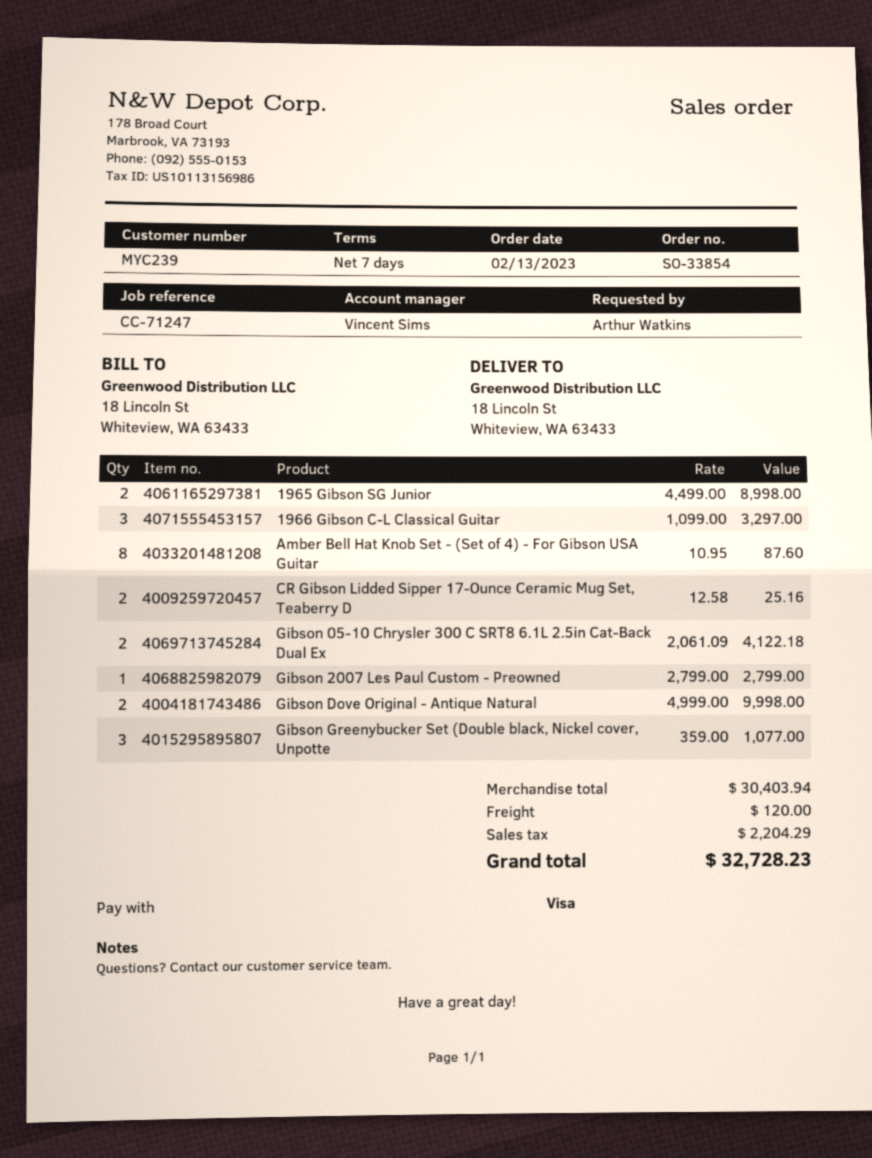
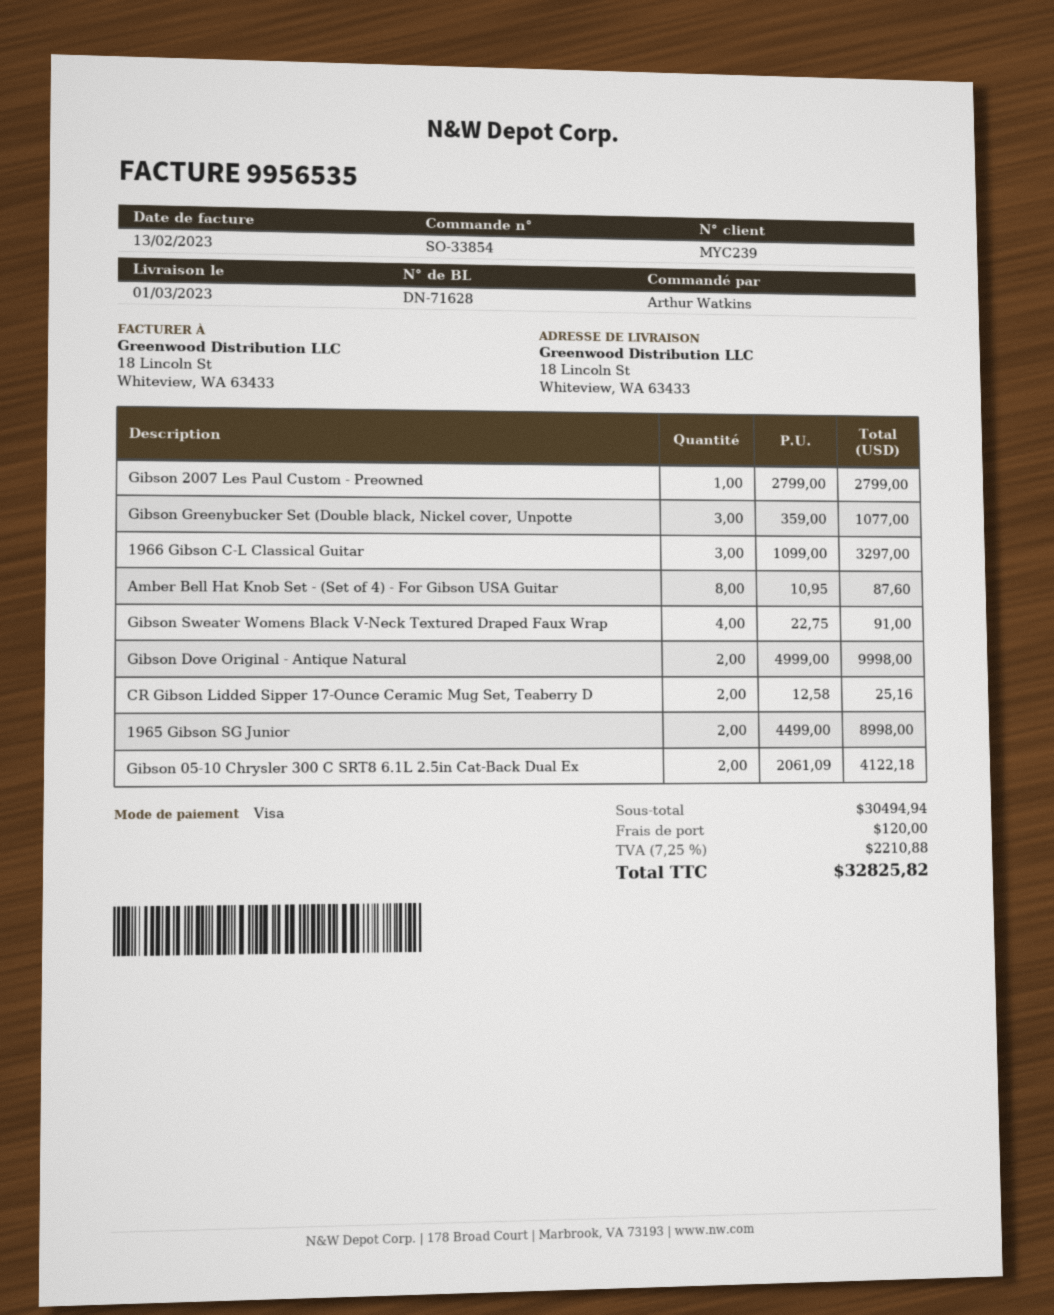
Gibson Sweater Womens Black V-Neck Textured Draped Faux Wrap: none -> 4 x 22.75 = 91.00
subtotal: 30403.94 -> 30494.94
tax: 2204.29 -> 2210.88
total: 32728.23 -> 32825.82

